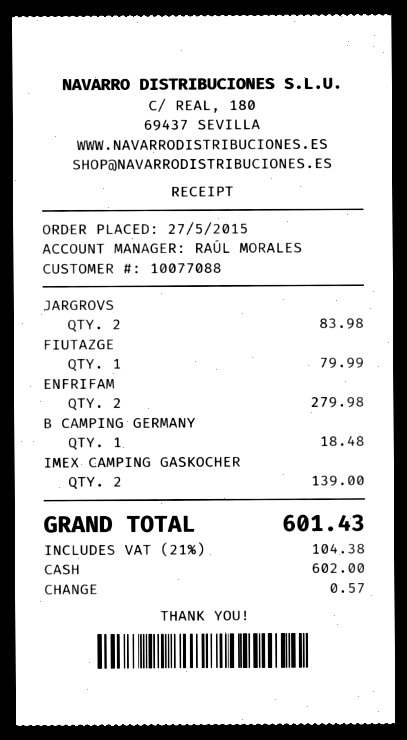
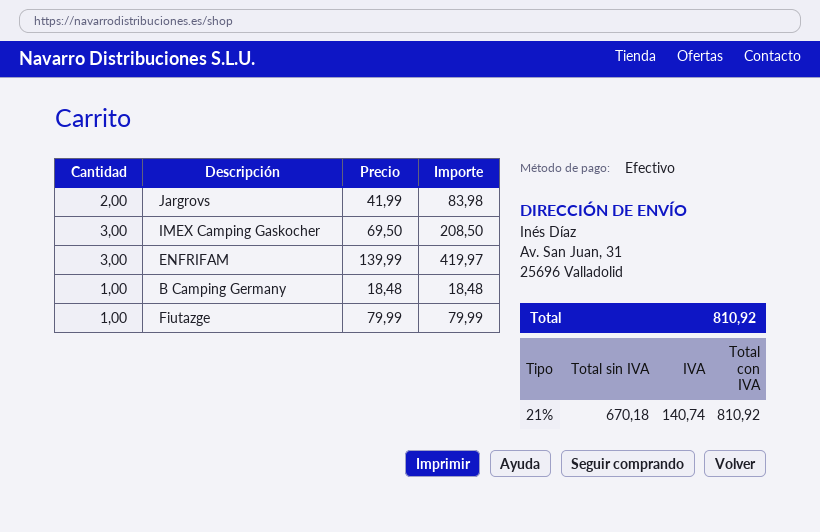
ENFRIFAM: 2 for 279.98 -> 3 for 419.97
IMEX CAMPING GASKOCHER: 2 for 139.00 -> 3 for 208.50
tax: 21% = 104.38 -> 21% = 140.74
total: 601.43 -> 810.92

